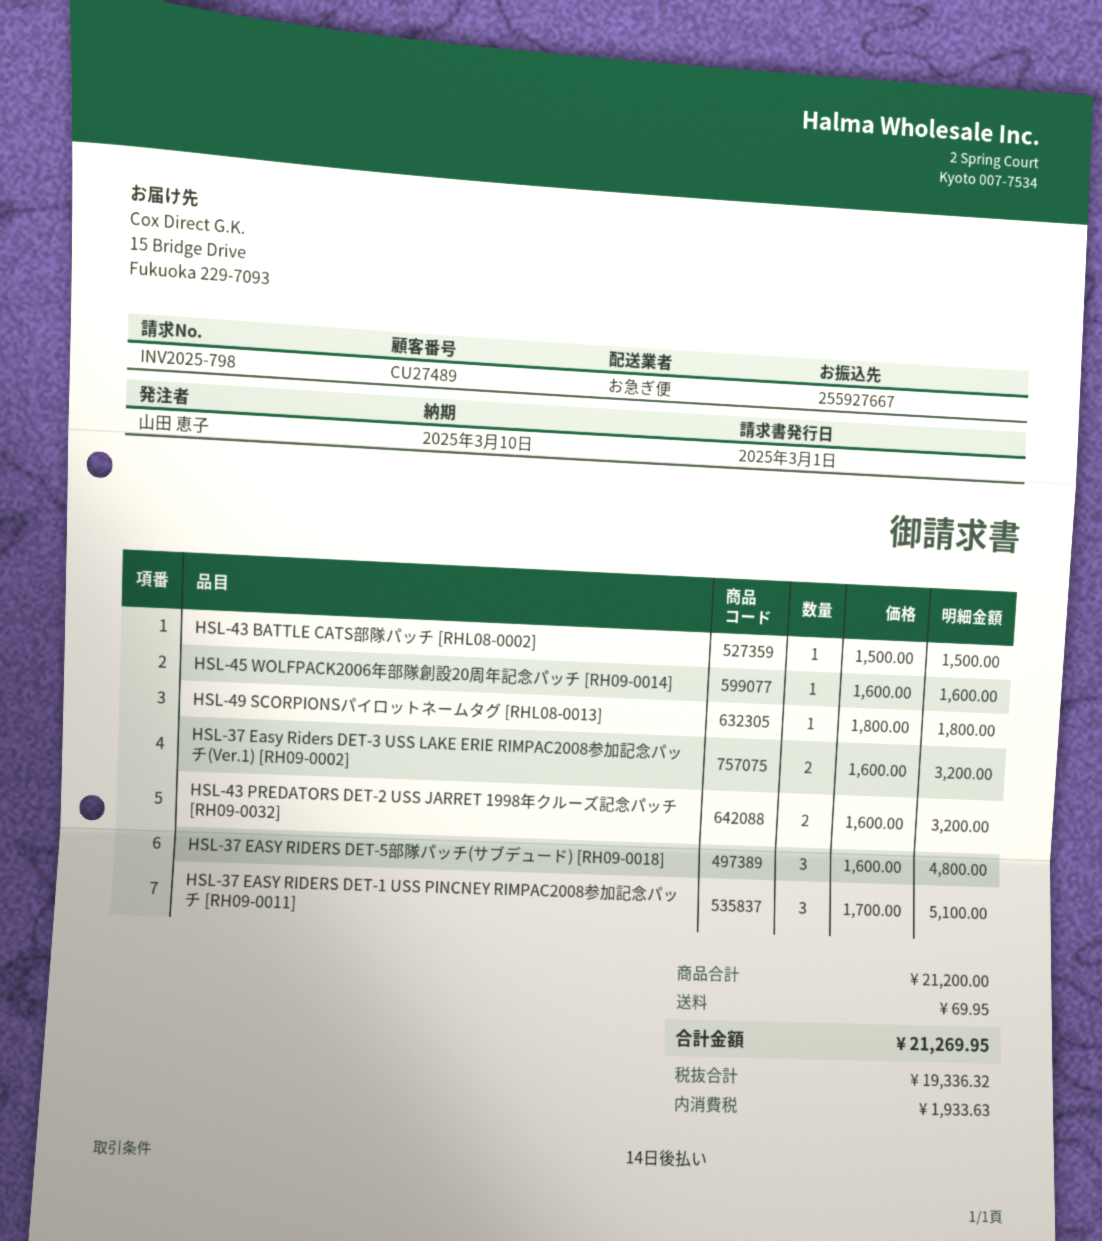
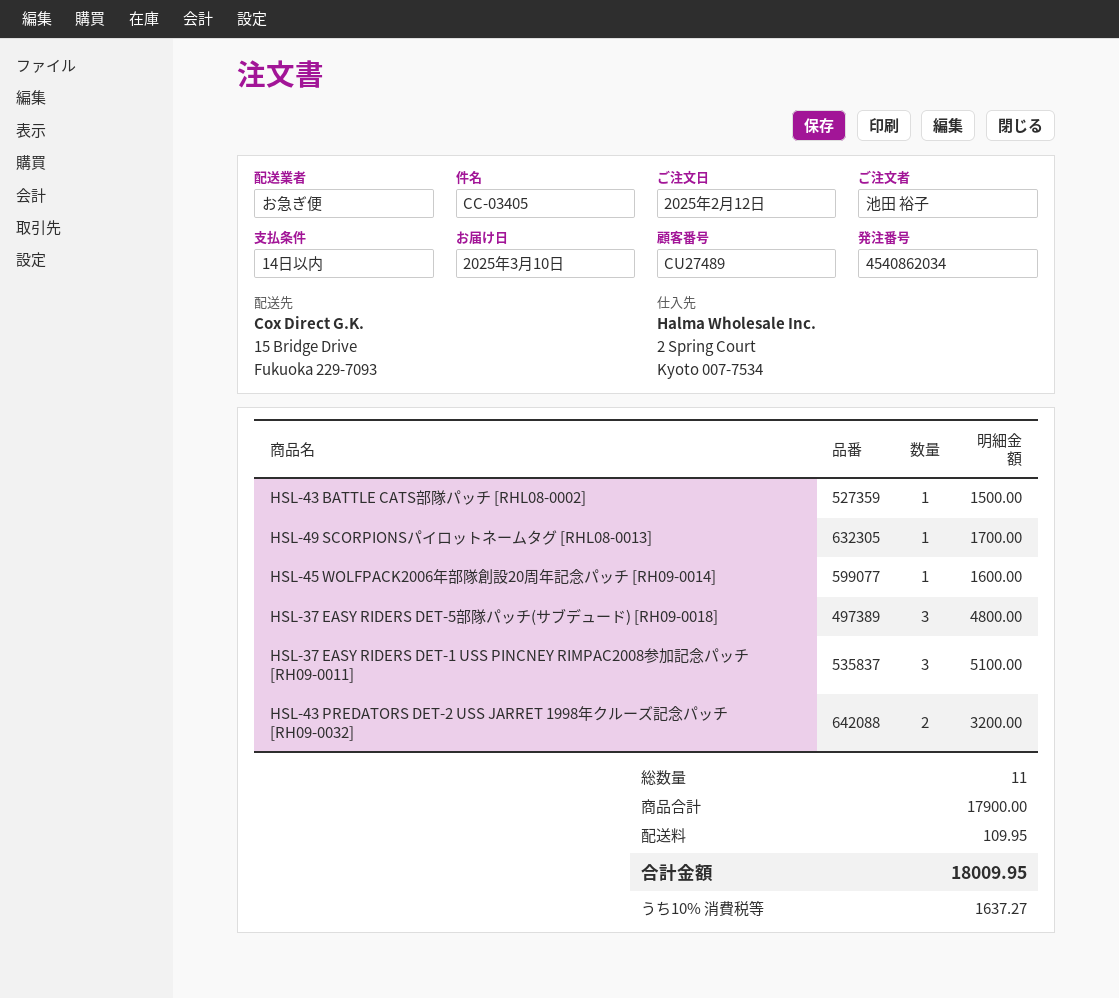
ordered by: 山田 恵子 -> 池田 裕子
HSL-49 SCORPIONSパイロットネームタグ [RHL08-0013]: 1 for 1800.00 -> 1 for 1700.00
HSL-37 Easy Riders DET-3 USS LAKE ERIE RIMPAC2008参加記念パッチ(Ver.1) [RH09-0002]: 2 for 3200.00 -> none
subtotal: 21200.00 -> 17900.00
shipping: 69.95 -> 109.95
tax: 1933.63 -> 1637.27
total: 21269.95 -> 18009.95

